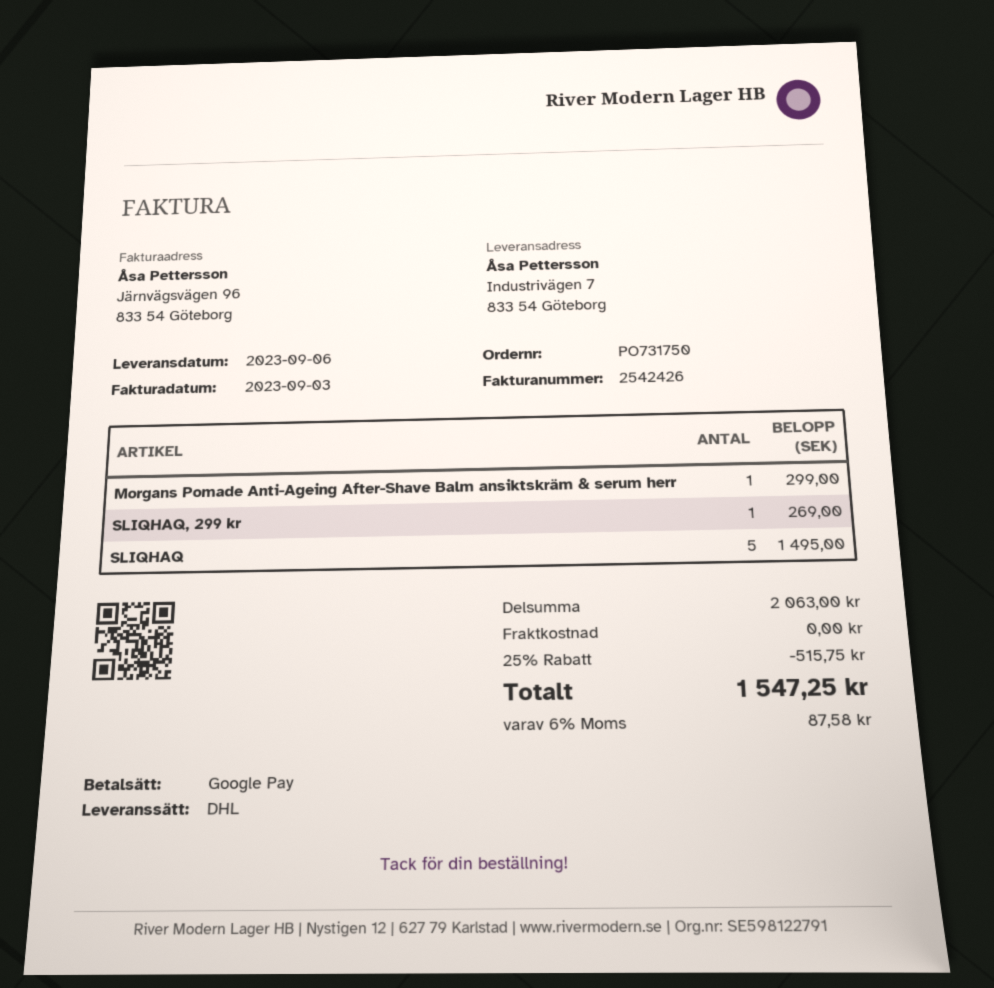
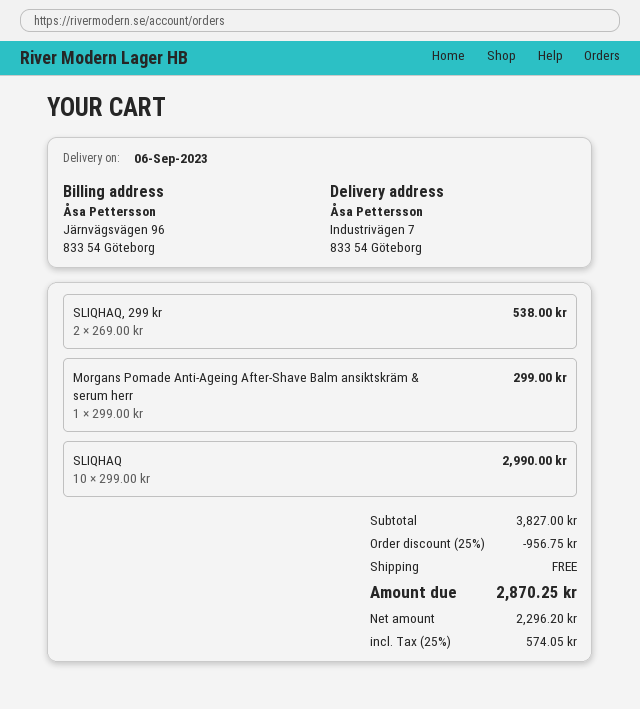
SLIQHAQ, 299 kr: 1 for 269.00 -> 2 for 538.00
SLIQHAQ: 5 for 1495.00 -> 10 for 2990.00
subtotal: 2063.00 -> 3827.00
discount: 25% = 515.75 -> 25% = 956.75
tax: 6% = 87.58 -> 25% = 574.05
total: 1547.25 -> 2870.25

